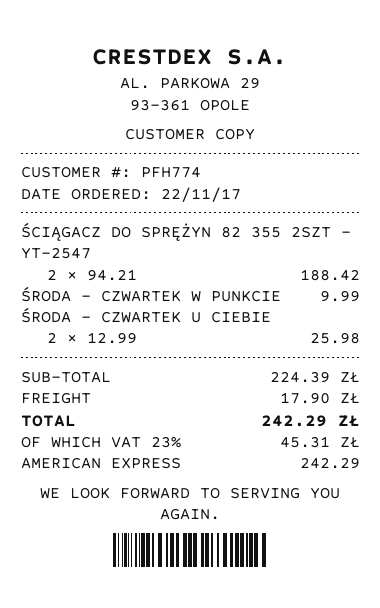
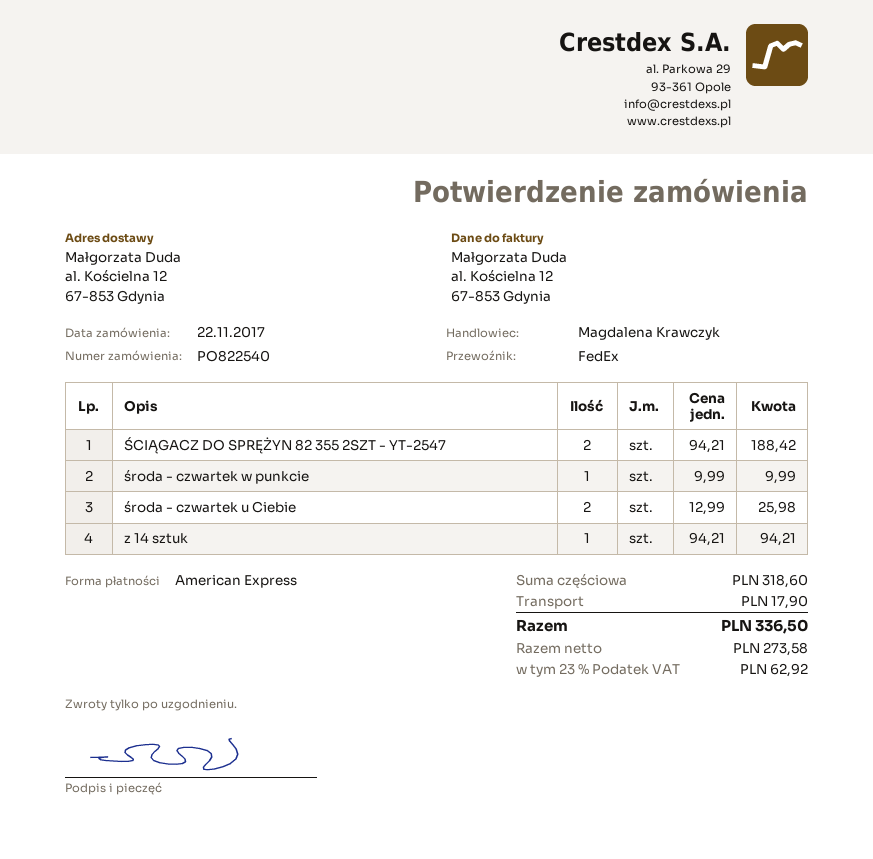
z 14 sztuk: none -> 1 x 94.21 = 94.21
subtotal: 224.39 -> 318.60
tax: 23% = 45.31 -> 23% = 62.92
total: 242.29 -> 336.50

